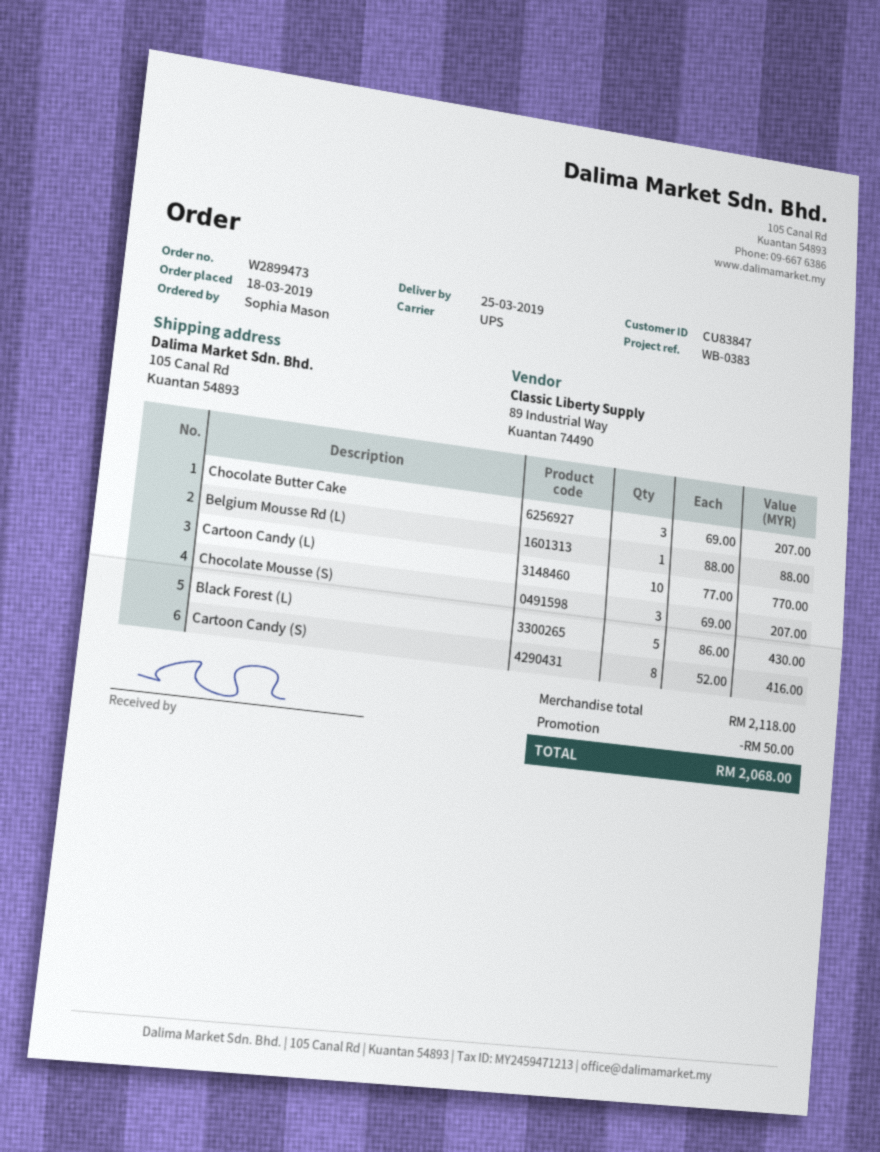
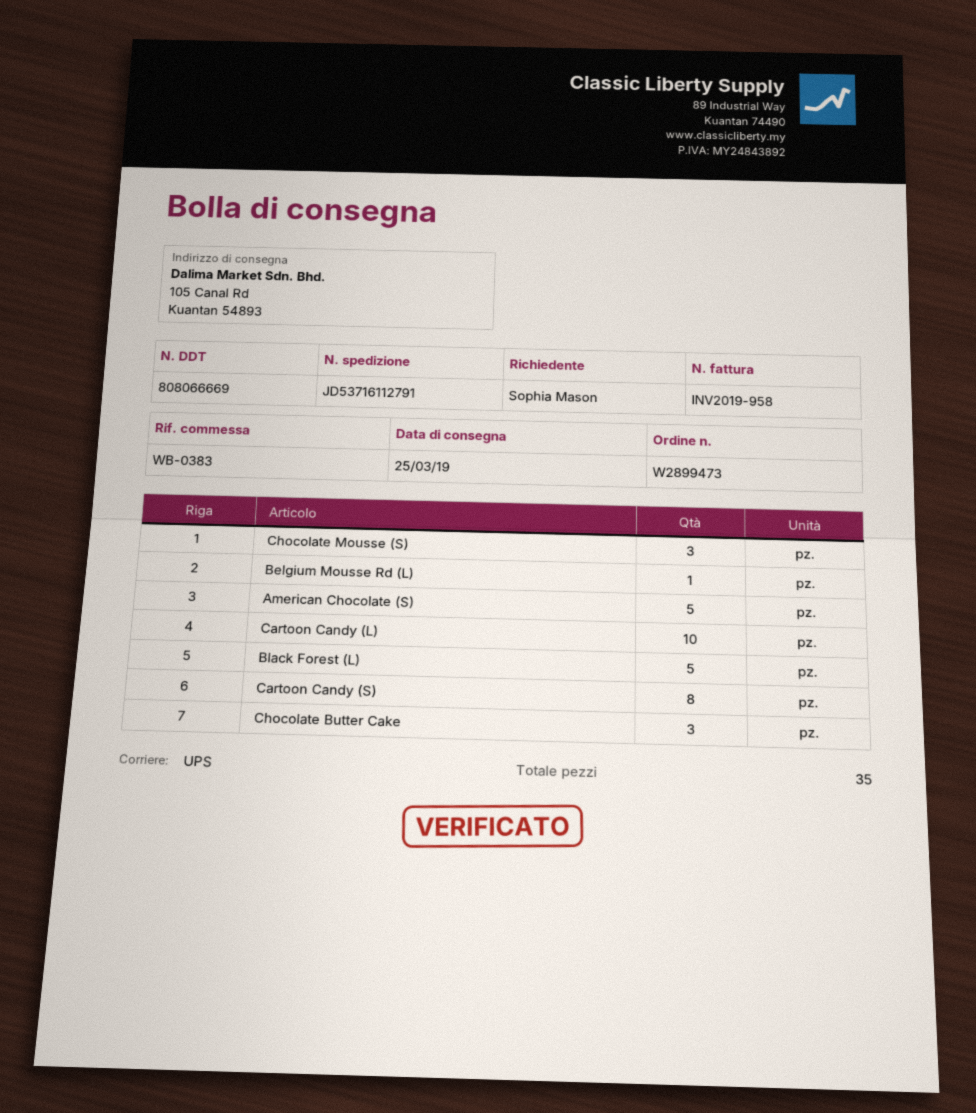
American Chocolate (S): none -> 5

